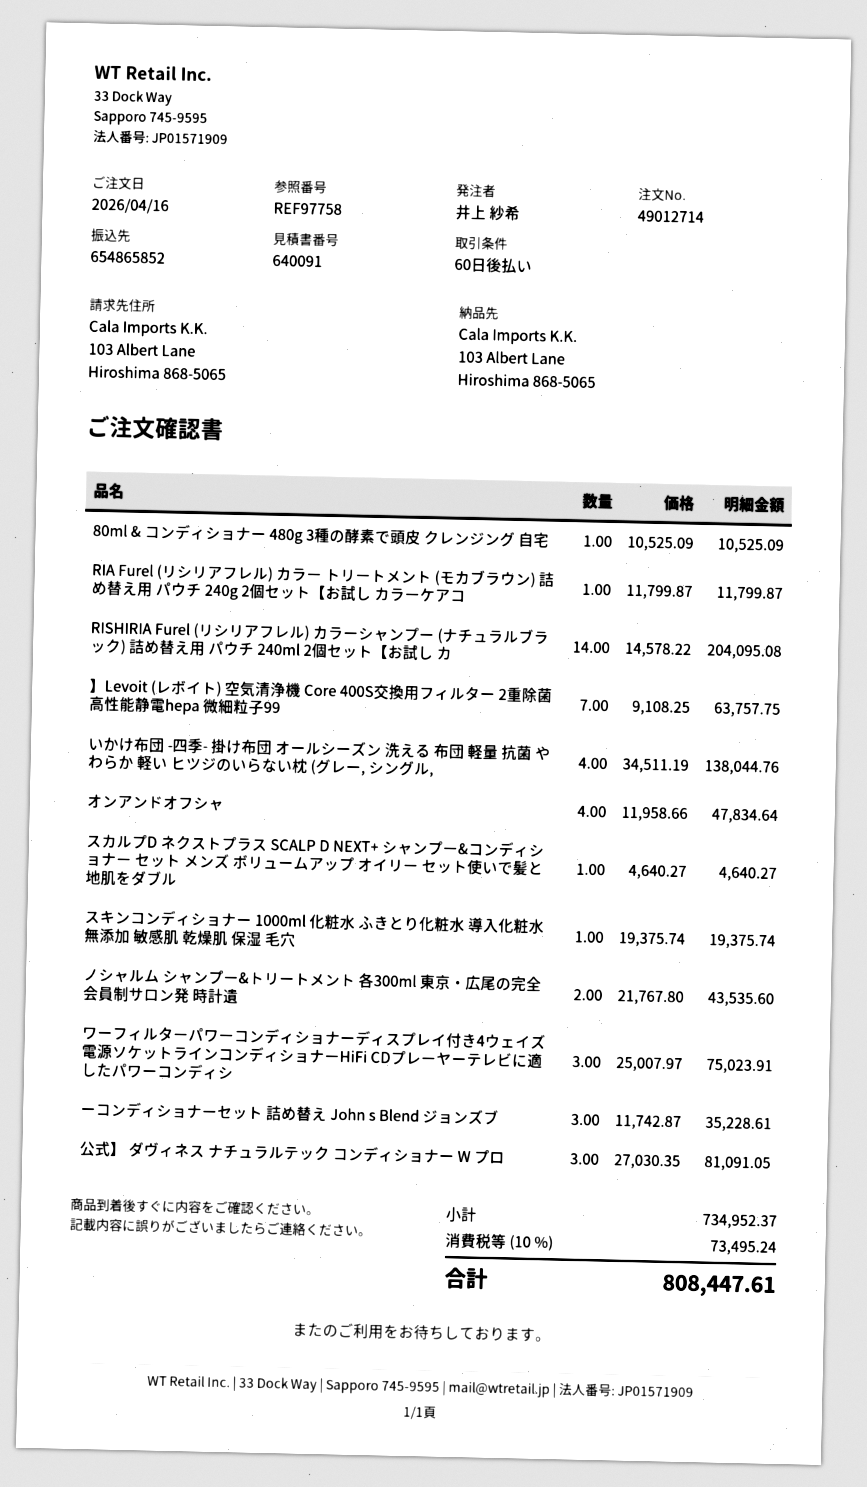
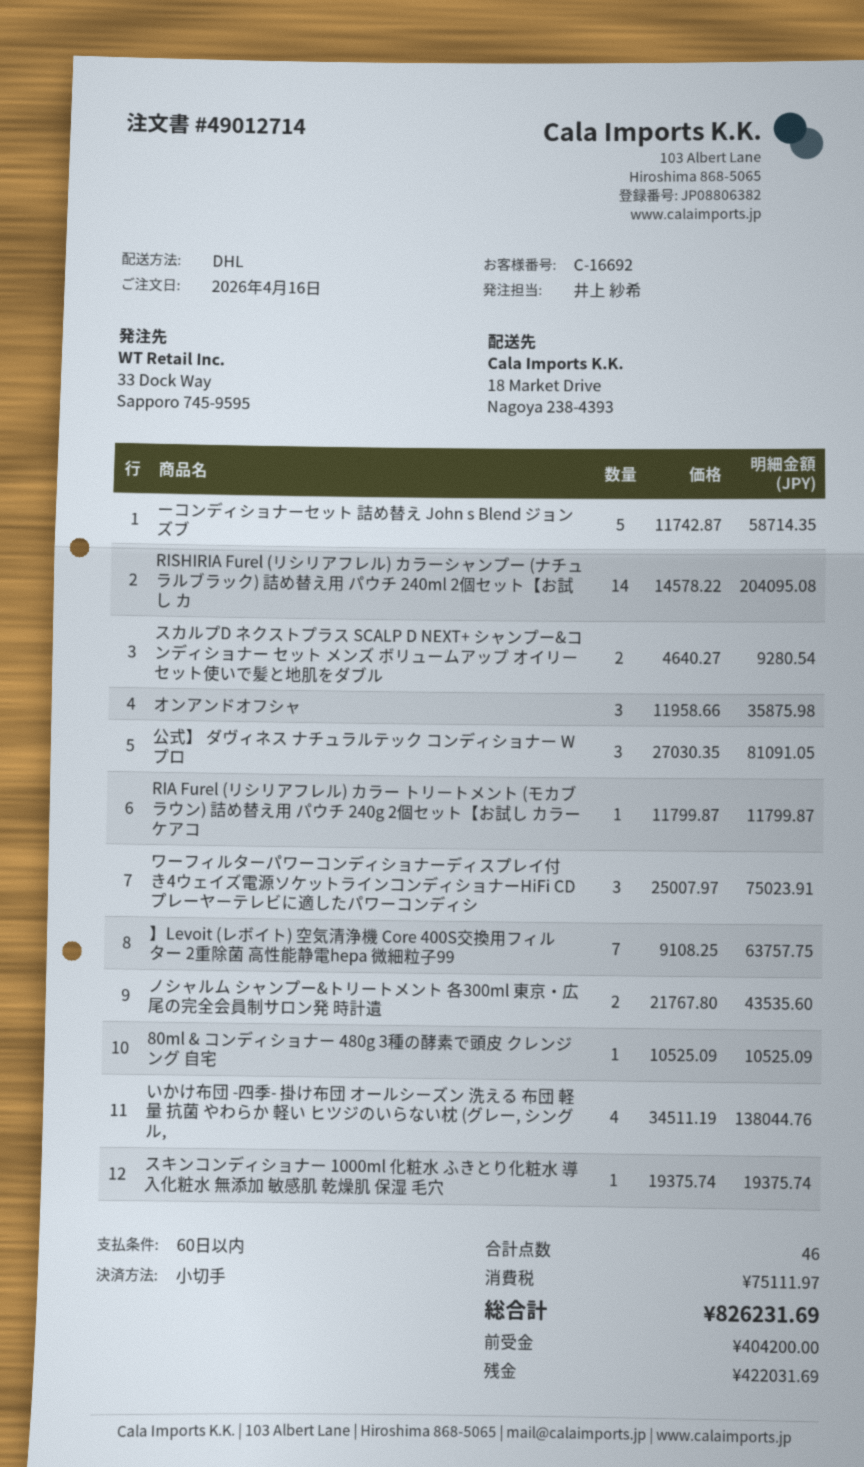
ship to: 103 Albert Lane, Hiroshima 868-5065 -> 18 Market Drive, Nagoya 238-4393
オンアンドオフシャ: 4 x 11958.66 = 47834.64 -> 3 x 11958.66 = 35875.98
スカルプD ネクストプラス SCALP D NEXT+ シャンプー&コンディショナー セット メンズ ボリュームアップ オイリー セット使いで髪と地肌をダブル: 1 x 4640.27 = 4640.27 -> 2 x 4640.27 = 9280.54
ーコンディショナーセット 詰め替え John s Blend ジョンズブ: 3 x 11742.87 = 35228.61 -> 5 x 11742.87 = 58714.35
tax: 73495.24 -> 75111.97
total: 808447.61 -> 826231.69

